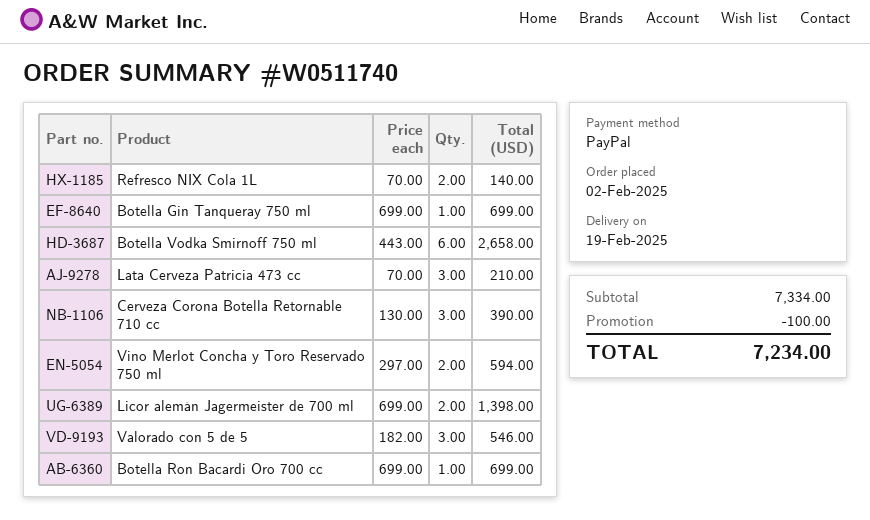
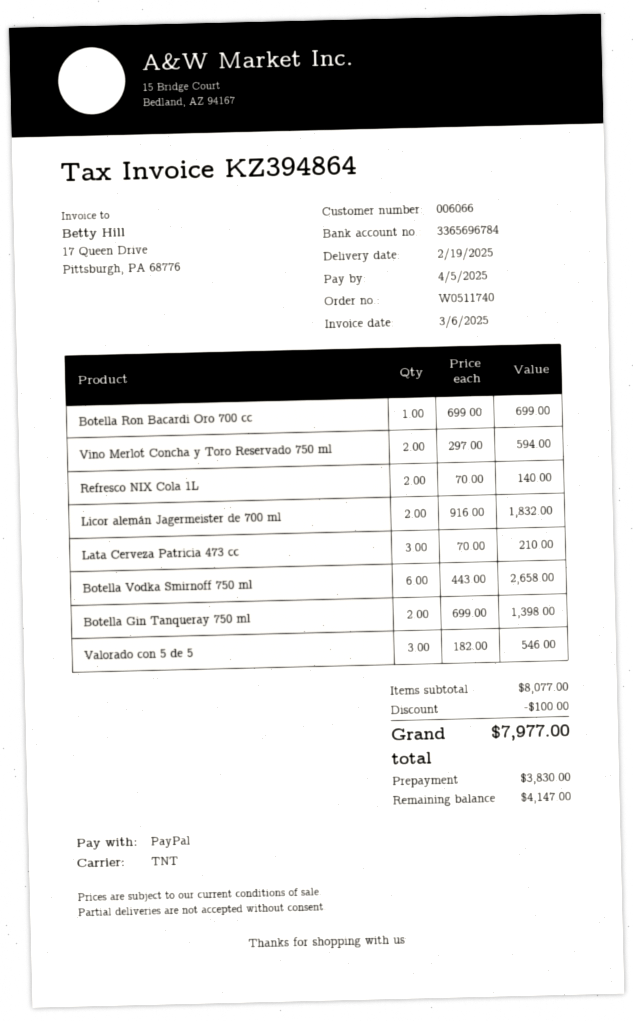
Botella Gin Tanqueray 750 ml: 1 x 699.00 = 699.00 -> 2 x 699.00 = 1398.00
Cerveza Corona Botella Retornable 710 cc: 3 x 130.00 = 390.00 -> none
Licor alemán Jagermeister de 700 ml: 2 x 699.00 = 1398.00 -> 2 x 916.00 = 1832.00
subtotal: 7334.00 -> 8077.00
total: 7234.00 -> 7977.00

